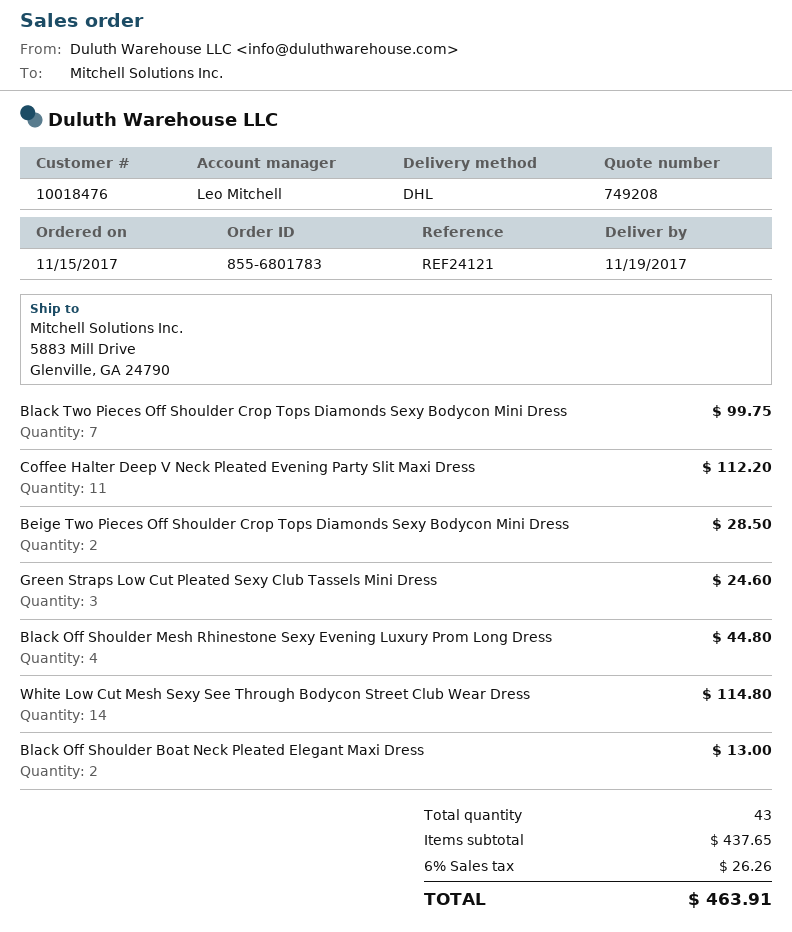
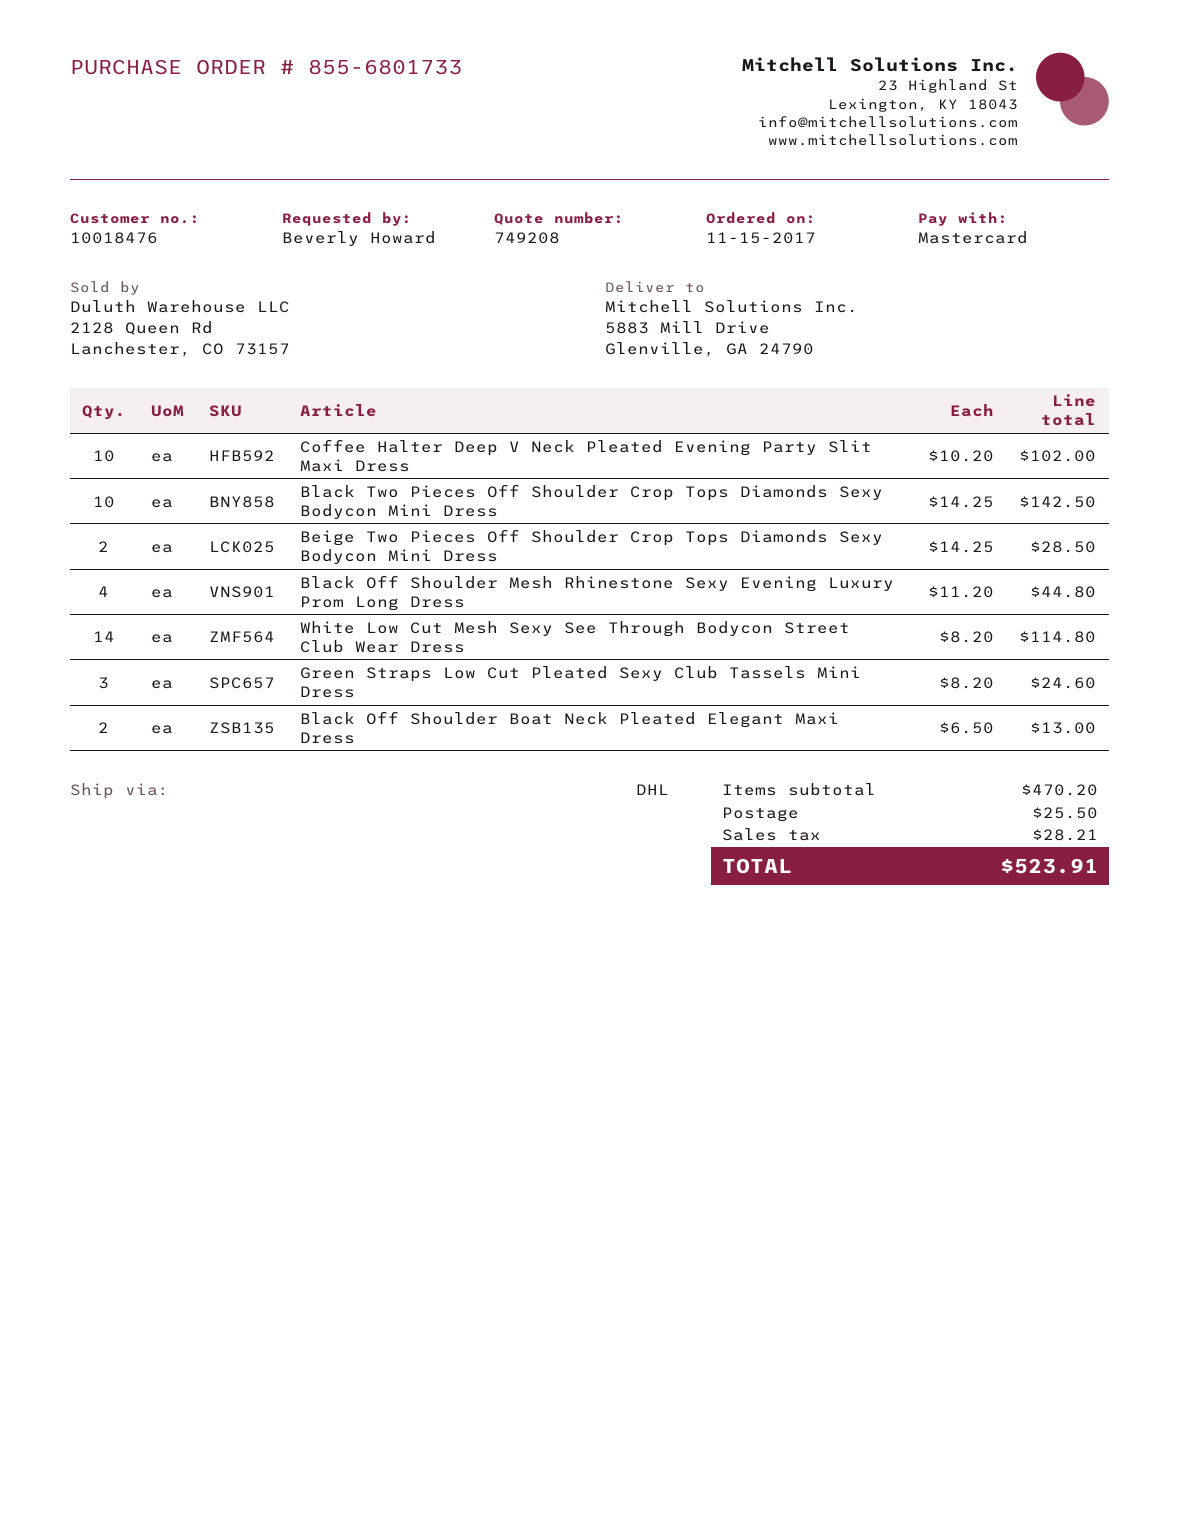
order number: 855-6801783 -> 855-6801733
Black Two Pieces Off Shoulder Crop Tops Diamonds Sexy Bodycon Mini Dress: 7 for 99.75 -> 10 for 142.50
Coffee Halter Deep V Neck Pleated Evening Party Slit Maxi Dress: 11 for 112.20 -> 10 for 102.00
subtotal: 437.65 -> 470.20
shipping: none -> 25.50
tax: 26.26 -> 28.21
total: 463.91 -> 523.91

